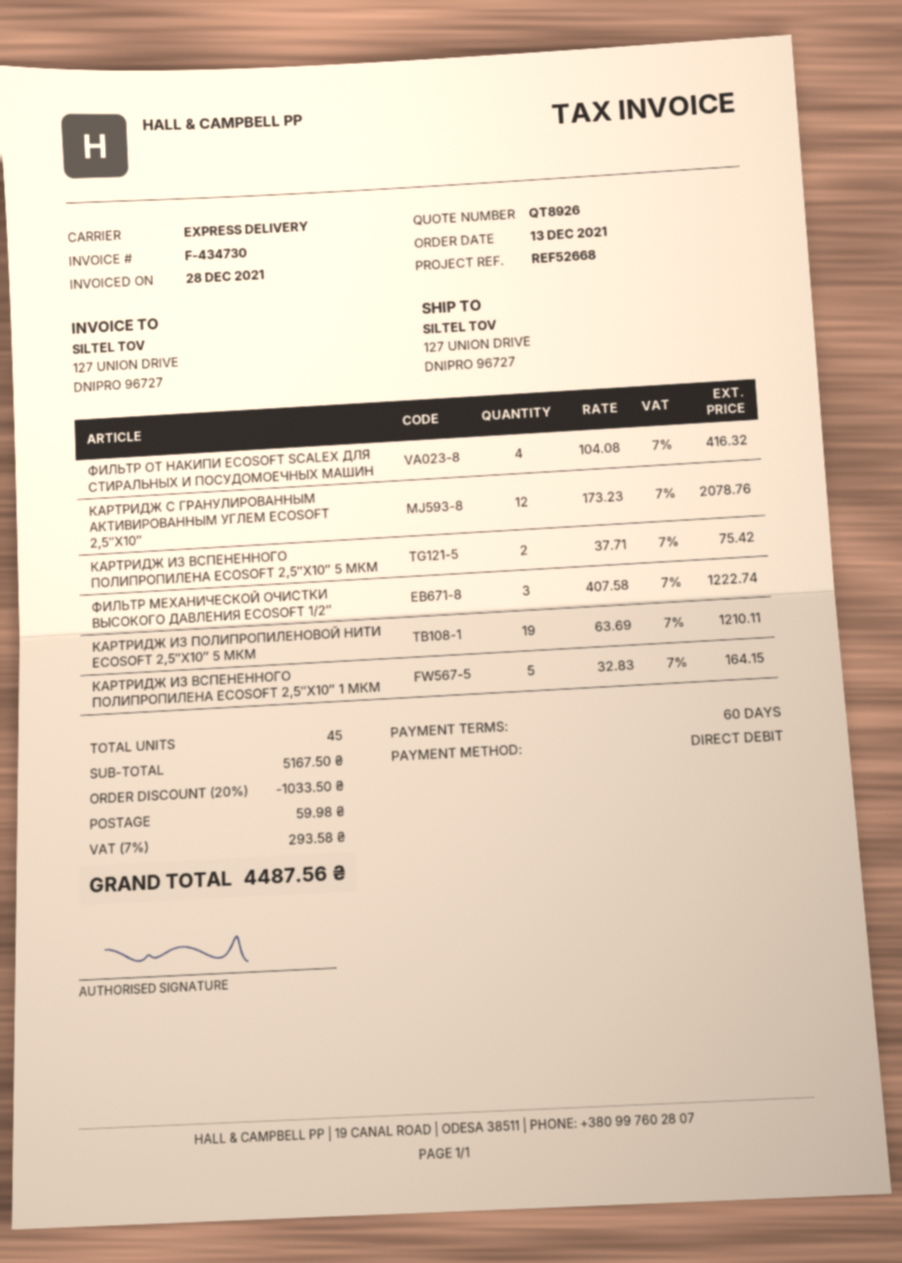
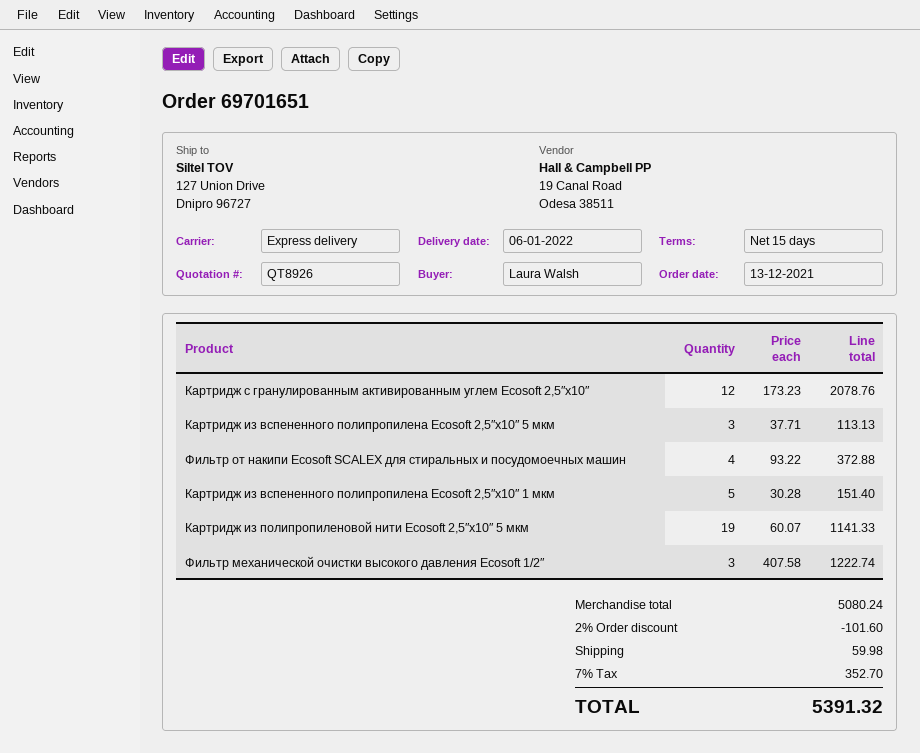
payment terms: 60 days -> 15 days
ФИЛЬТР ОТ НАКИПИ ECOSOFT SCALEX ДЛЯ СТИРАЛЬНЫХ И ПОСУДОМОЕЧНЫХ МАШИН: 4 x 104.08 = 416.32 -> 4 x 93.22 = 372.88
КАРТРИДЖ ИЗ ВСПЕНЕННОГО ПОЛИПРОПИЛЕНА ECOSOFT 2,5″X10″ 5 МКМ: 2 x 37.71 = 75.42 -> 3 x 37.71 = 113.13
КАРТРИДЖ ИЗ ПОЛИПРОПИЛЕНОВОЙ НИТИ ECOSOFT 2,5″X10″ 5 МКМ: 19 x 63.69 = 1210.11 -> 19 x 60.07 = 1141.33
КАРТРИДЖ ИЗ ВСПЕНЕННОГО ПОЛИПРОПИЛЕНА ECOSOFT 2,5″X10″ 1 МКМ: 5 x 32.83 = 164.15 -> 5 x 30.28 = 151.40
subtotal: 5167.50 -> 5080.24
discount: 20% = 1033.50 -> 2% = 101.60
tax: 7% = 293.58 -> 7% = 352.70
total: 4487.56 -> 5391.32

